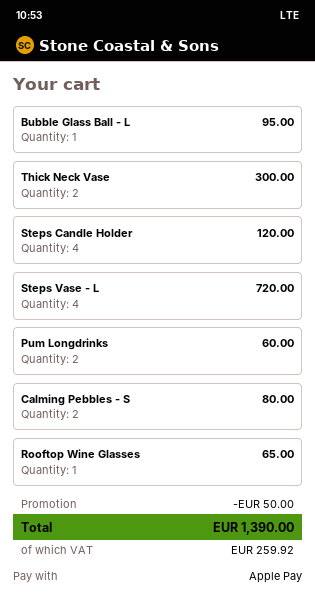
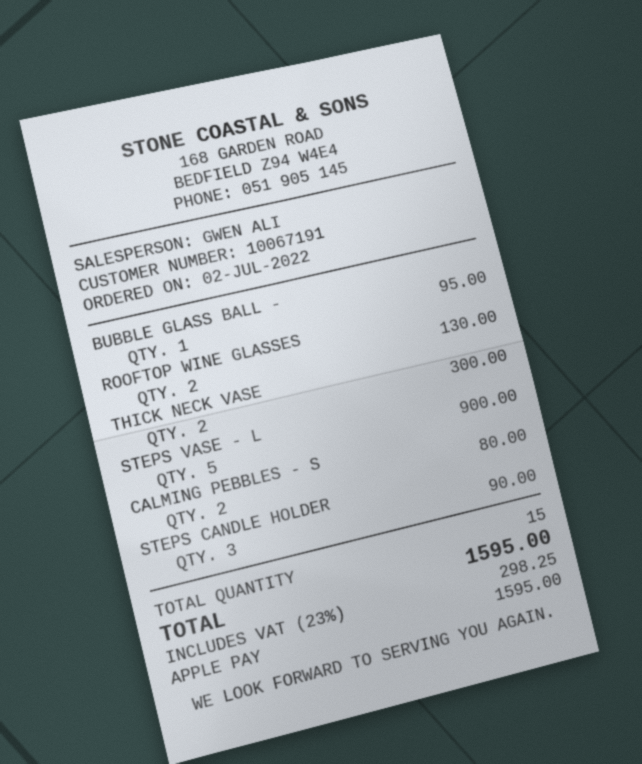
Steps Candle Holder: 4 for 120.00 -> 3 for 90.00
Steps Vase - L: 4 for 720.00 -> 5 for 900.00
Pum Longdrinks: 2 for 60.00 -> none
Rooftop Wine Glasses: 1 for 65.00 -> 2 for 130.00
discount: 50.00 -> none
tax: 259.92 -> 298.25
total: 1390.00 -> 1595.00

